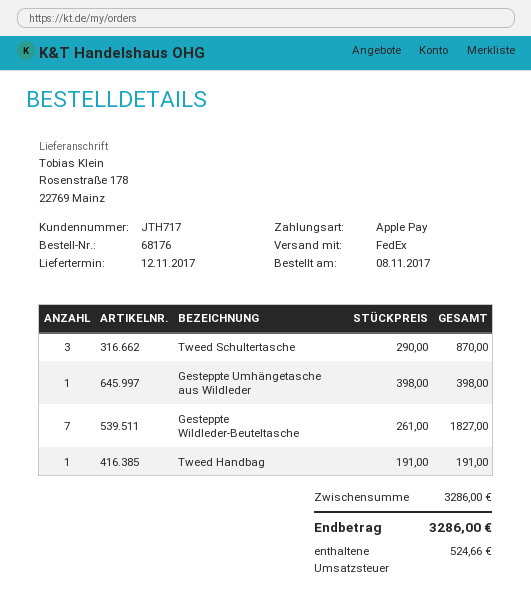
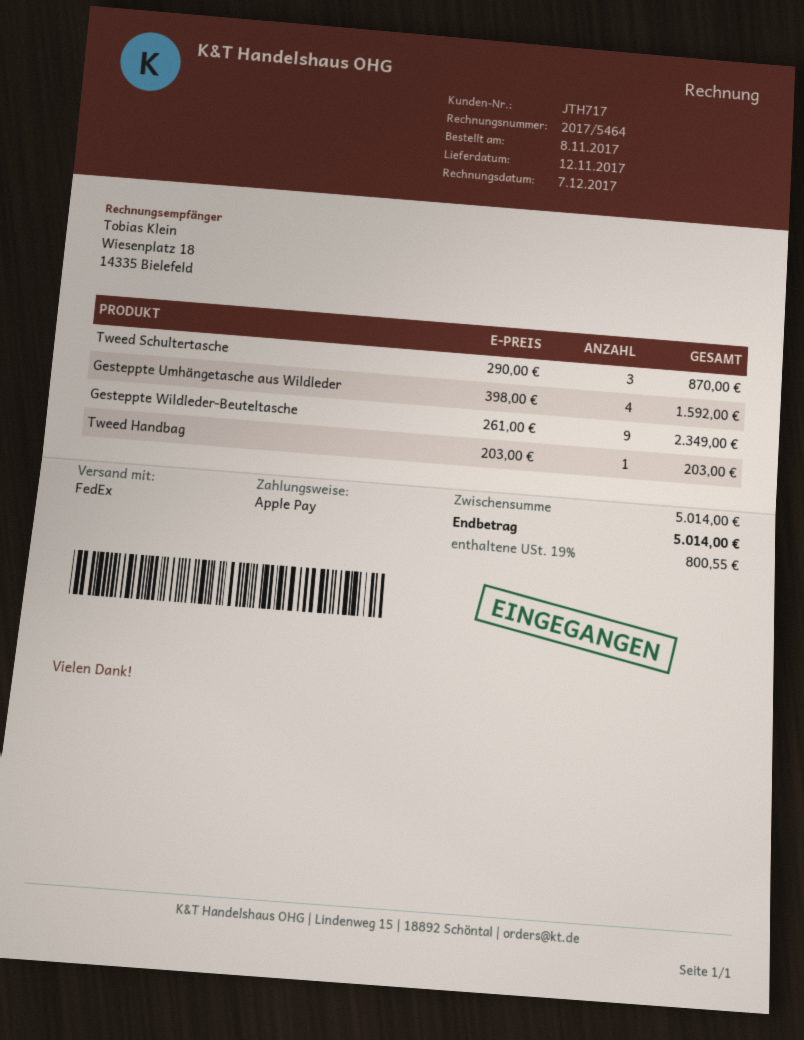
Gesteppte Umhängetasche aus Wildleder: 1 x 398.00 = 398.00 -> 4 x 398.00 = 1592.00
Gesteppte Wildleder-Beuteltasche: 7 x 261.00 = 1827.00 -> 9 x 261.00 = 2349.00
Tweed Handbag: 1 x 191.00 = 191.00 -> 1 x 203.00 = 203.00
subtotal: 3286.00 -> 5014.00
tax: 524.66 -> 800.55
total: 3286.00 -> 5014.00

